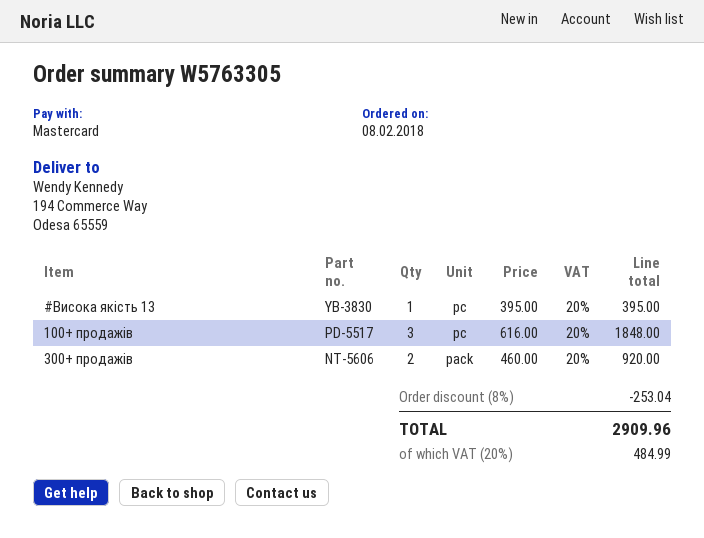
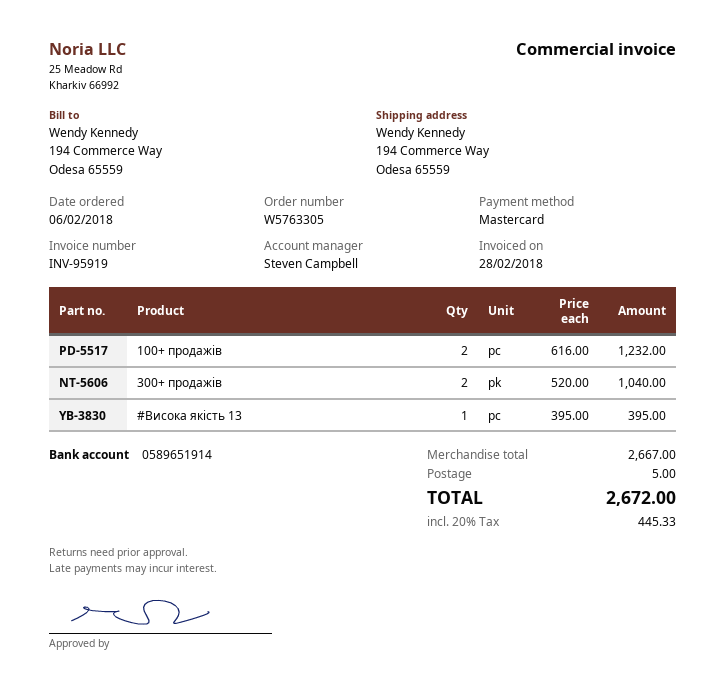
order date: 2018-02-08 -> 2018-02-06
100+ продажів: 3 x 616.00 = 1848.00 -> 2 x 616.00 = 1232.00
300+ продажів: 2 x 460.00 = 920.00 -> 2 x 520.00 = 1040.00
discount: 8% = 253.04 -> none
shipping: none -> 5.00
tax: 20% = 484.99 -> 20% = 445.33
total: 2909.96 -> 2672.00

